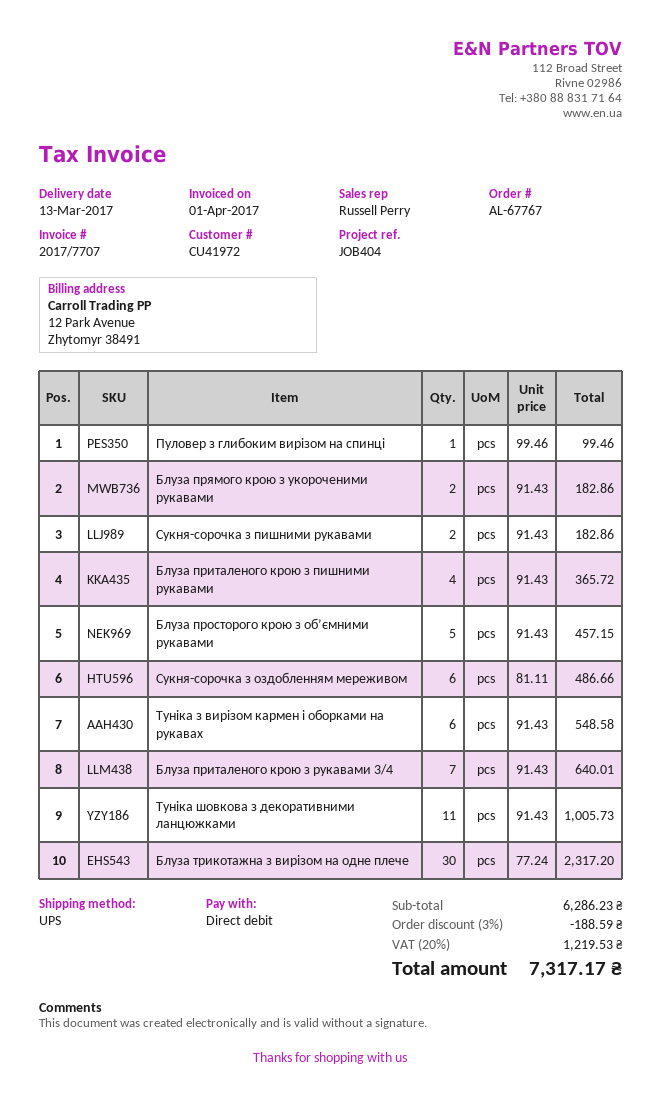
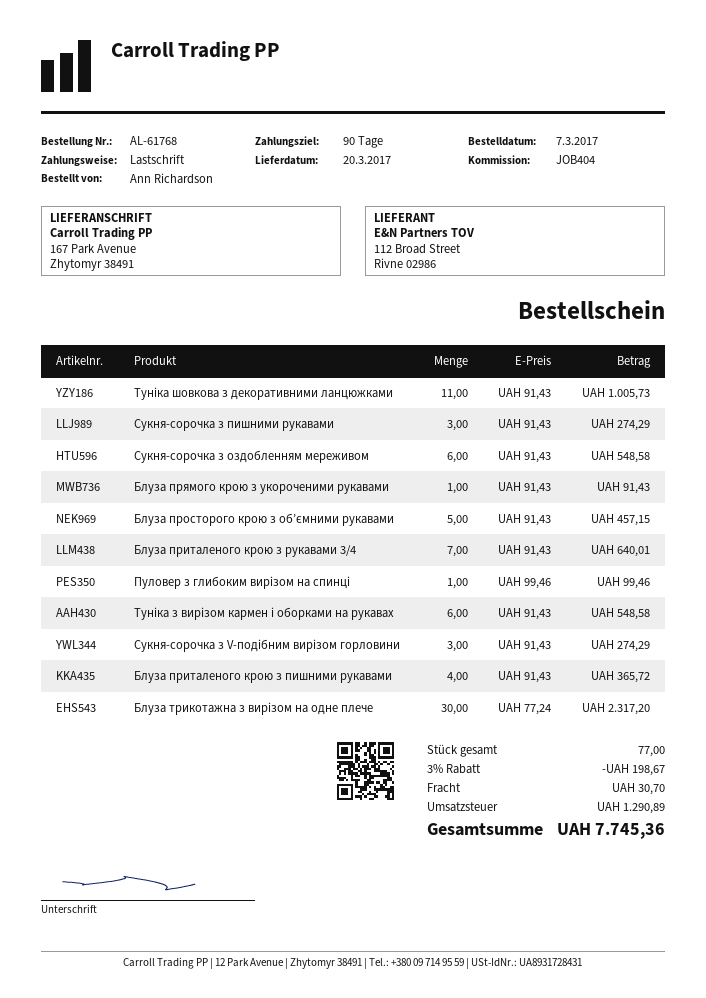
order number: AL-67767 -> AL-61768
delivery date: 2017-03-13 -> 2017-03-20
Блуза прямого крою з укороченими рукавами: 2 x 91.43 = 182.86 -> 1 x 91.43 = 91.43
Сукня-сорочка з пишними рукавами: 2 x 91.43 = 182.86 -> 3 x 91.43 = 274.29
Сукня-сорочка з оздобленням мереживом: 6 x 81.11 = 486.66 -> 6 x 91.43 = 548.58
Сукня-сорочка з V-подібним вирізом горловини: none -> 3 x 91.43 = 274.29
discount: 3% = 188.59 -> 3% = 198.67
shipping: none -> 30.70
tax: 1219.53 -> 1290.89
total: 7317.17 -> 7745.36

